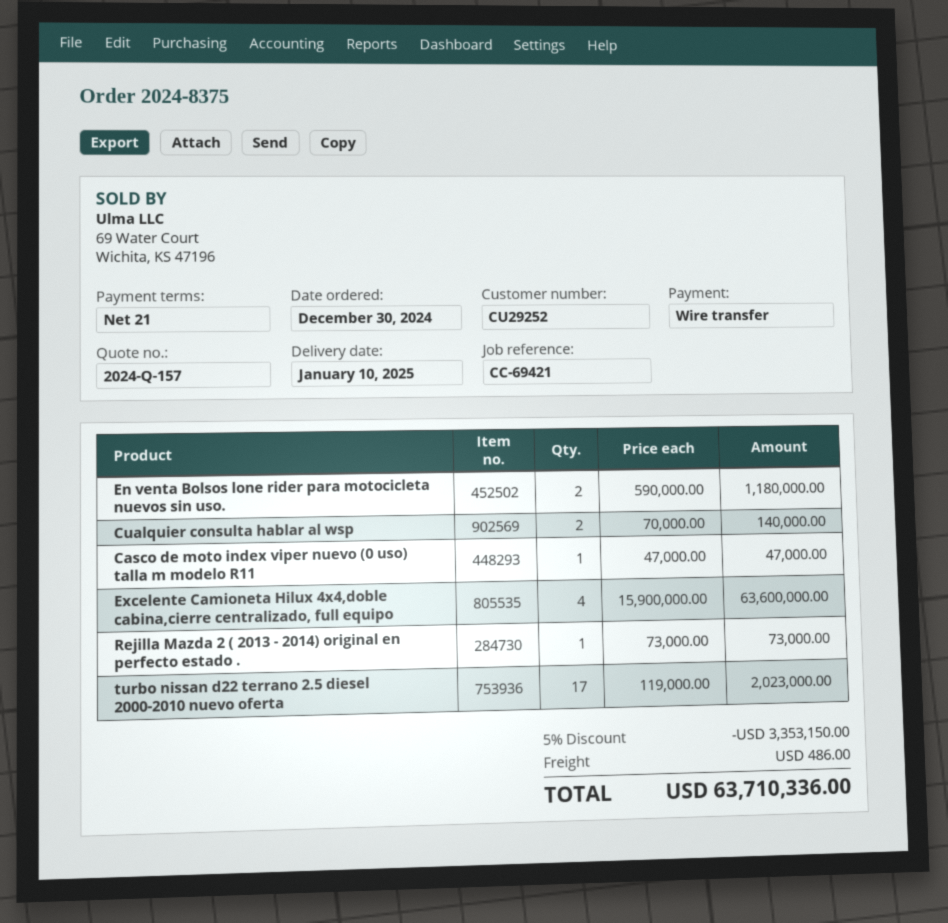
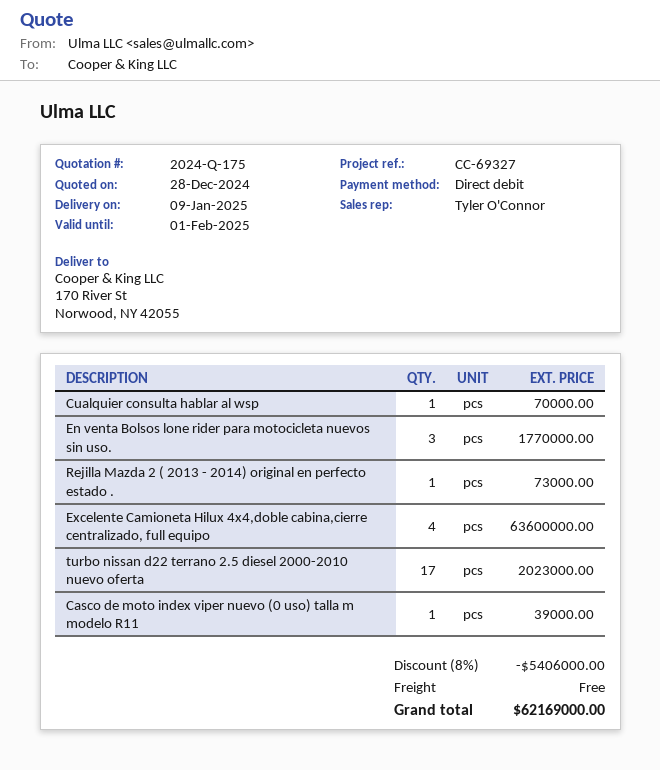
quote number: 2024-Q-157 -> 2024-Q-175
delivery date: 2025-01-10 -> 2025-01-09
reference: CC-69421 -> CC-69327
payment method: bank transfer -> direct debit
En venta Bolsos lone rider para motocicleta nuevos sin uso.: 2 for 1180000.00 -> 3 for 1770000.00
Cualquier consulta hablar al wsp: 2 for 140000.00 -> 1 for 70000.00
Casco de moto index viper nuevo (0 uso) talla m modelo R11: 1 for 47000.00 -> 1 for 39000.00
discount: 5% = 3353150.00 -> 8% = 5406000.00
shipping: 486.00 -> 0.00
total: 63710336.00 -> 62169000.00

